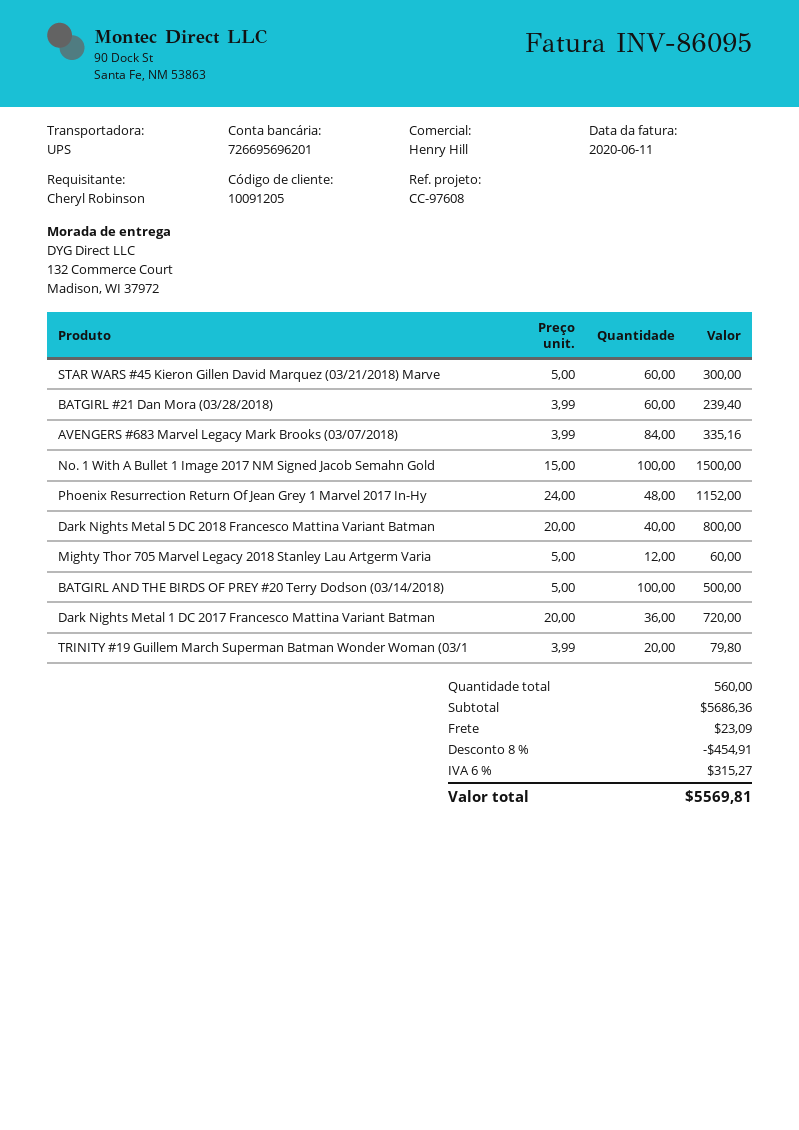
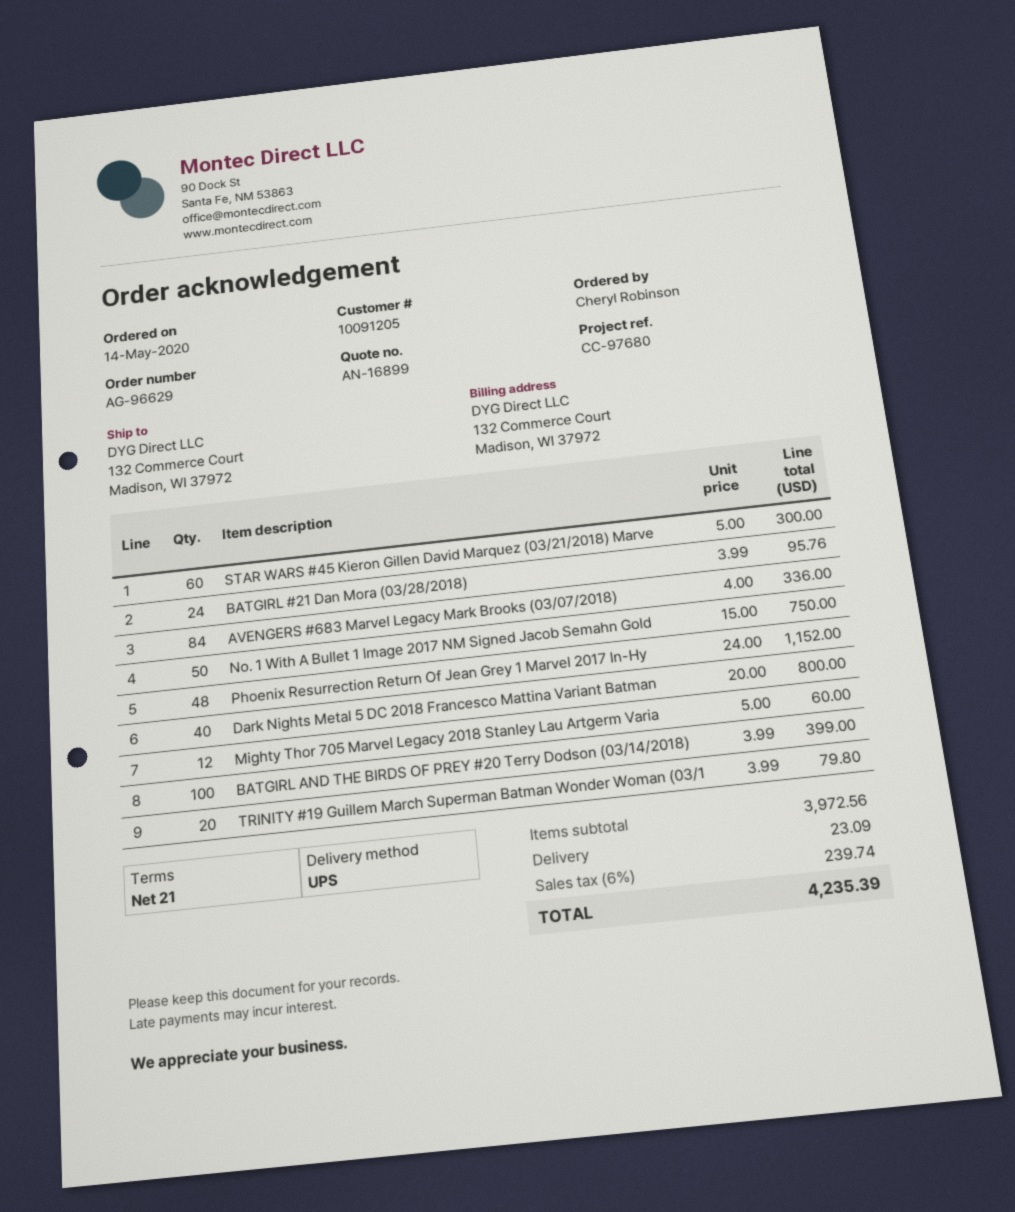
reference: CC-97608 -> CC-97680
BATGIRL #21 Dan Mora (03/28/2018): 60 x 3.99 = 239.40 -> 24 x 3.99 = 95.76
AVENGERS #683 Marvel Legacy Mark Brooks (03/07/2018): 84 x 3.99 = 335.16 -> 84 x 4.00 = 336.00
No. 1 With A Bullet 1 Image 2017 NM Signed Jacob Semahn Gold: 100 x 15.00 = 1500.00 -> 50 x 15.00 = 750.00
BATGIRL AND THE BIRDS OF PREY #20 Terry Dodson (03/14/2018): 100 x 5.00 = 500.00 -> 100 x 3.99 = 399.00
Dark Nights Metal 1 DC 2017 Francesco Mattina Variant Batman: 36 x 20.00 = 720.00 -> none
subtotal: 5686.36 -> 3972.56
discount: 8% = 454.91 -> none
tax: 6% = 315.27 -> 6% = 239.74
total: 5569.81 -> 4235.39

